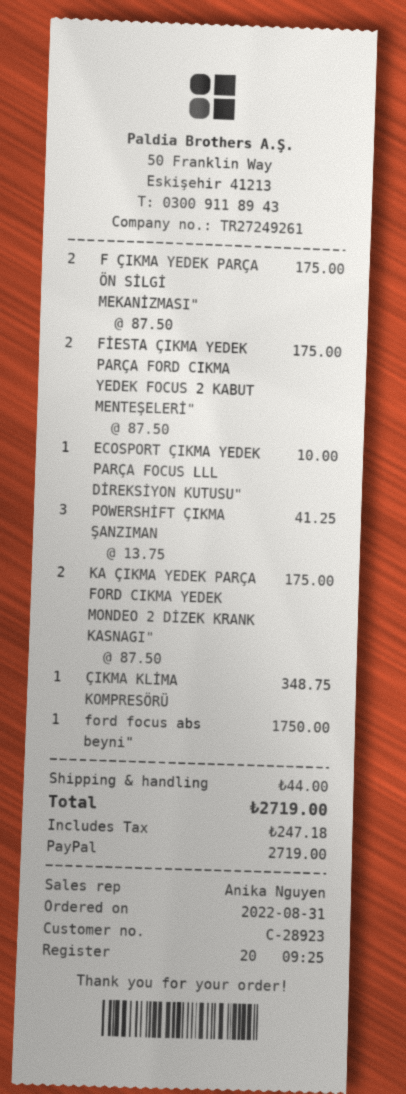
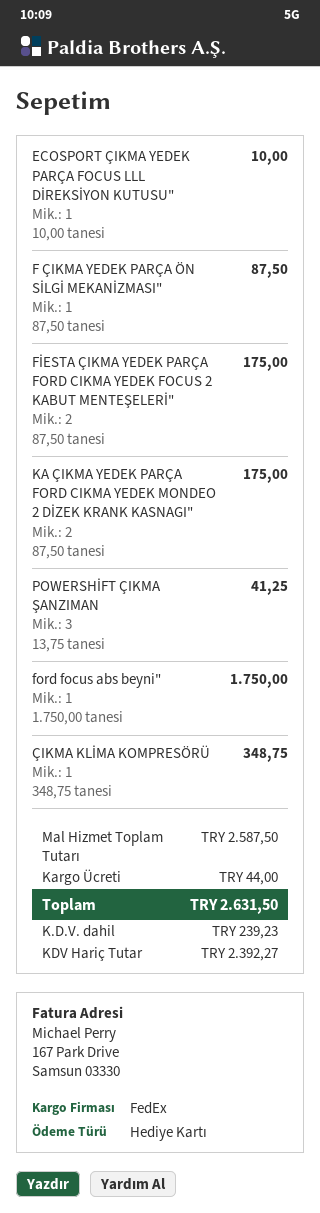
payment method: PayPal -> gift card
F ÇIKMA YEDEK PARÇA ÖN SİLGİ MEKANİZMASI": 2 x 87.50 = 175.00 -> 1 x 87.50 = 87.50
tax: 247.18 -> 239.23
total: 2719.00 -> 2631.50

